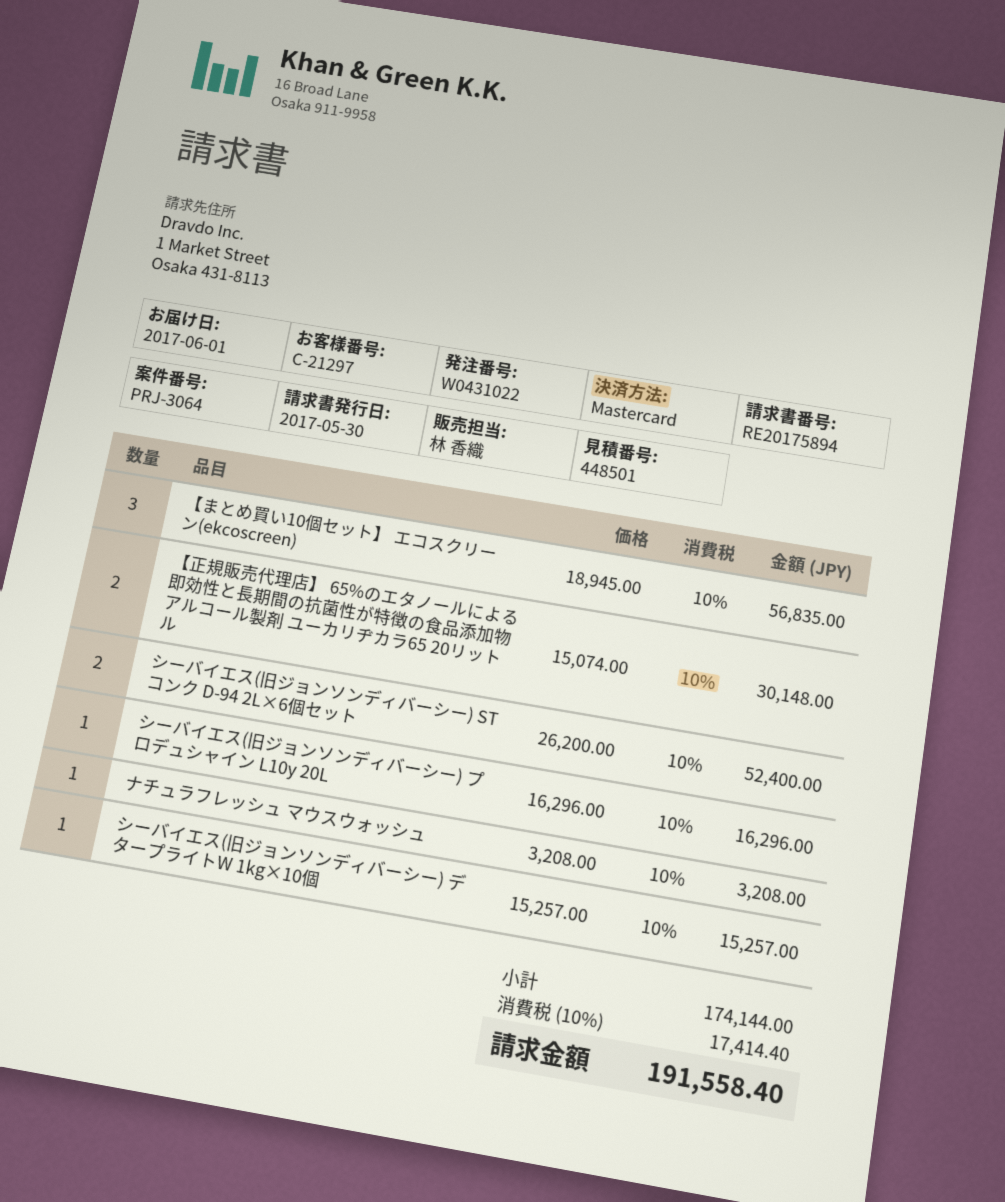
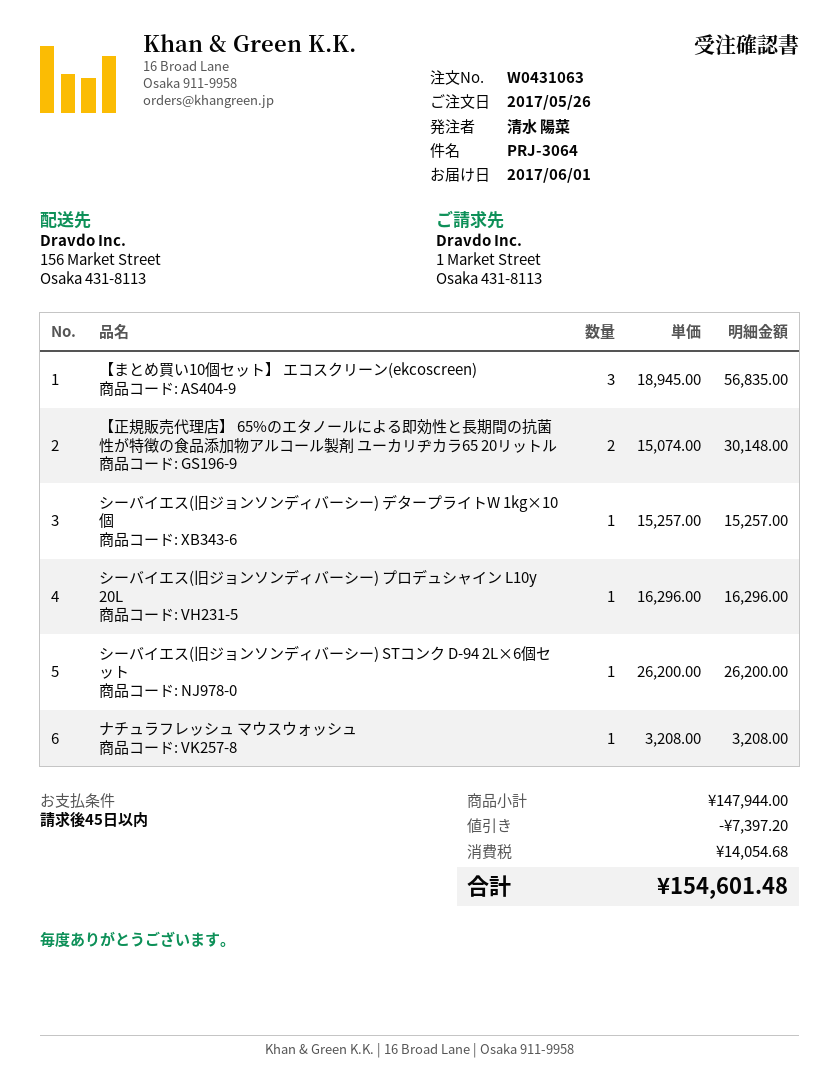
order number: W0431022 -> W0431063
シーバイエス(旧ジョンソンディバーシー) STコンク D-94 2L×6個セット: 2 x 26200.00 = 52400.00 -> 1 x 26200.00 = 26200.00
subtotal: 174144.00 -> 147944.00
discount: none -> 7397.20
tax: 17414.40 -> 14054.68
total: 191558.40 -> 154601.48

